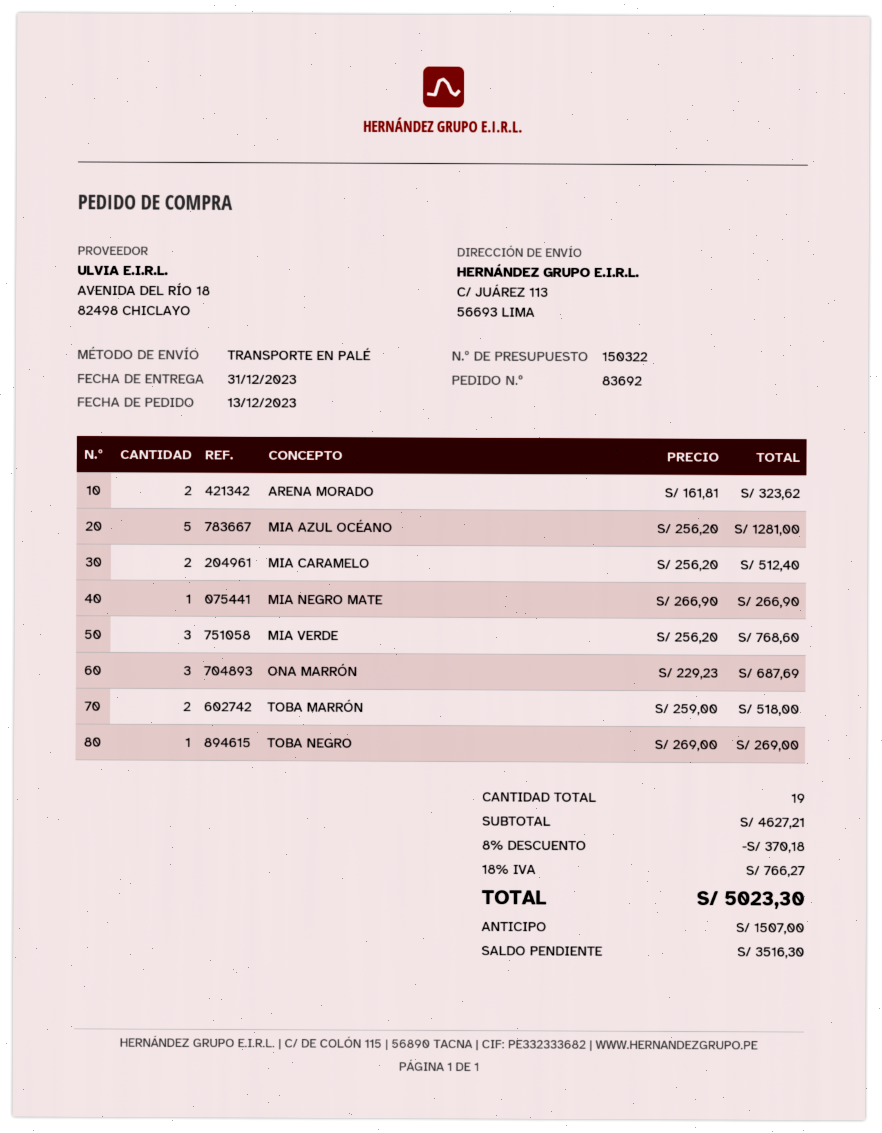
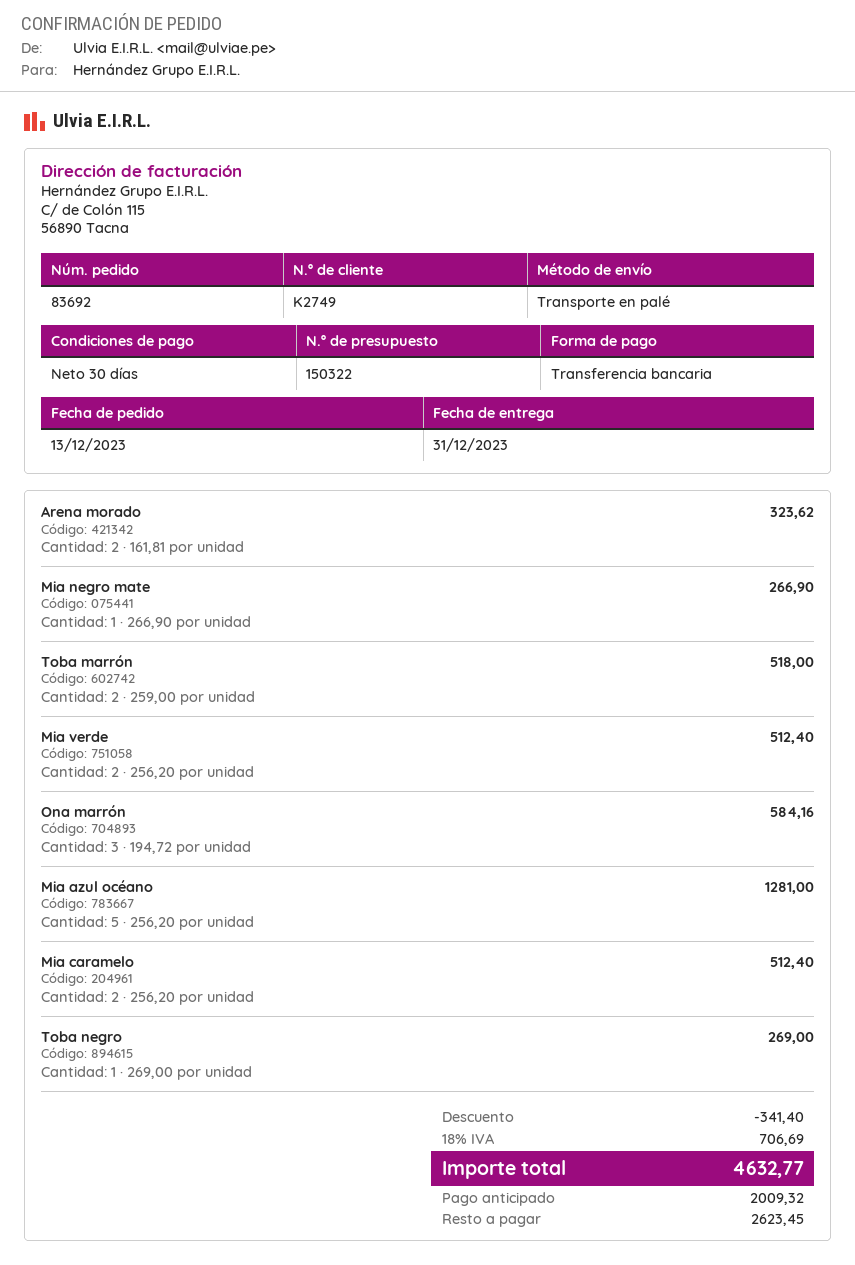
MIA VERDE: 3 x 256.20 = 768.60 -> 2 x 256.20 = 512.40
ONA MARRÓN: 3 x 229.23 = 687.69 -> 3 x 194.72 = 584.16
discount: 370.18 -> 341.40
tax: 18% = 766.27 -> 18% = 706.69
total: 5023.30 -> 4632.77
deposit: 1507.00 -> 2009.32
balance: 3516.30 -> 2623.45

